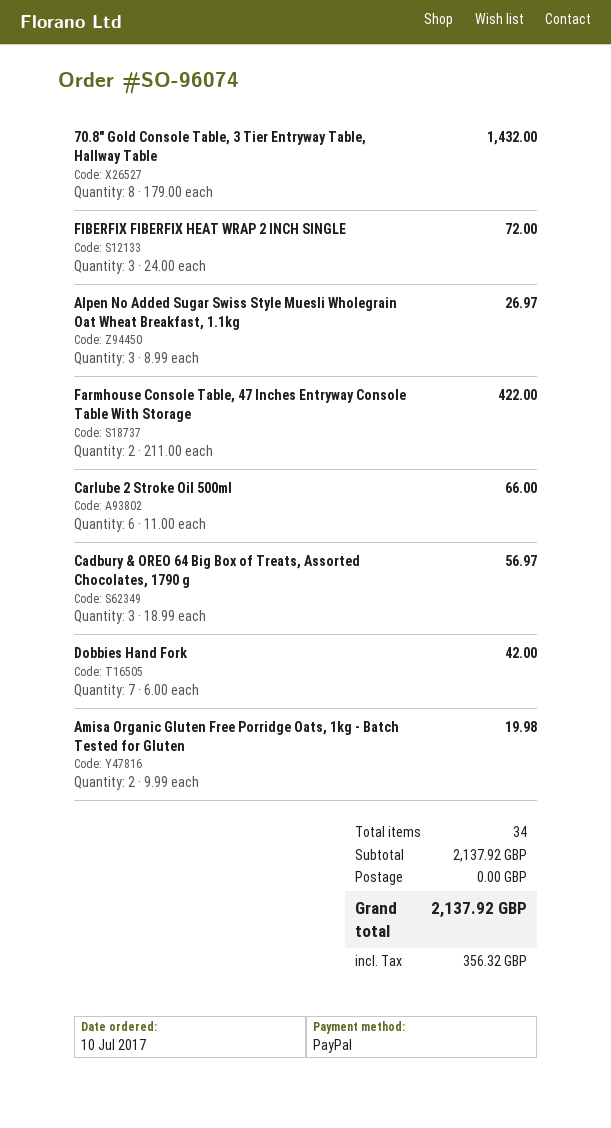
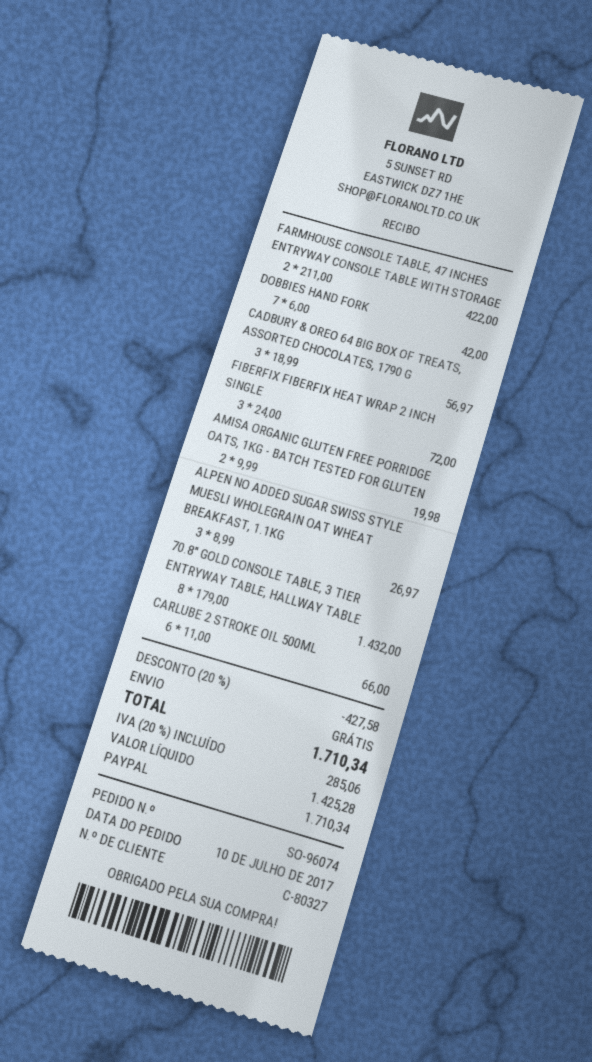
discount: none -> 20% = 427.58
tax: 356.32 -> 285.06
total: 2137.92 -> 1710.34

